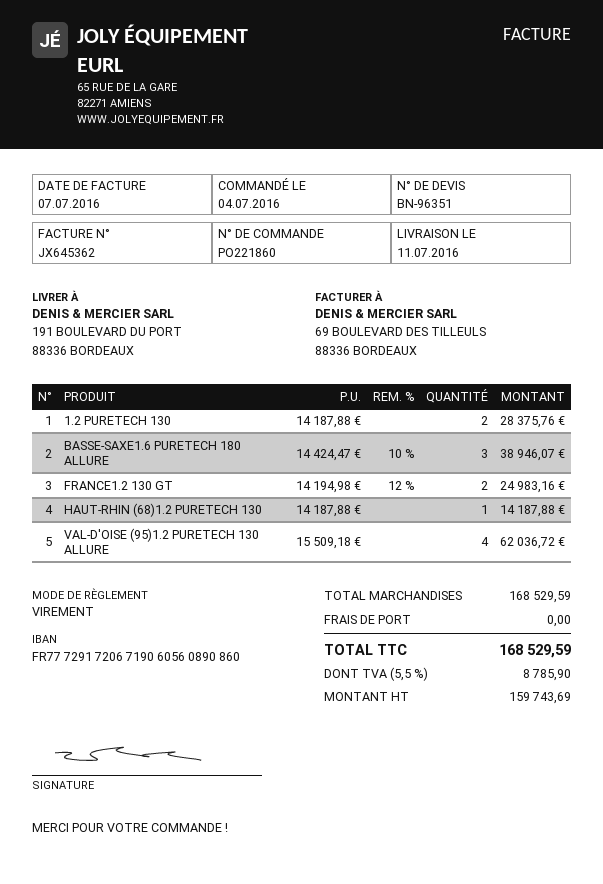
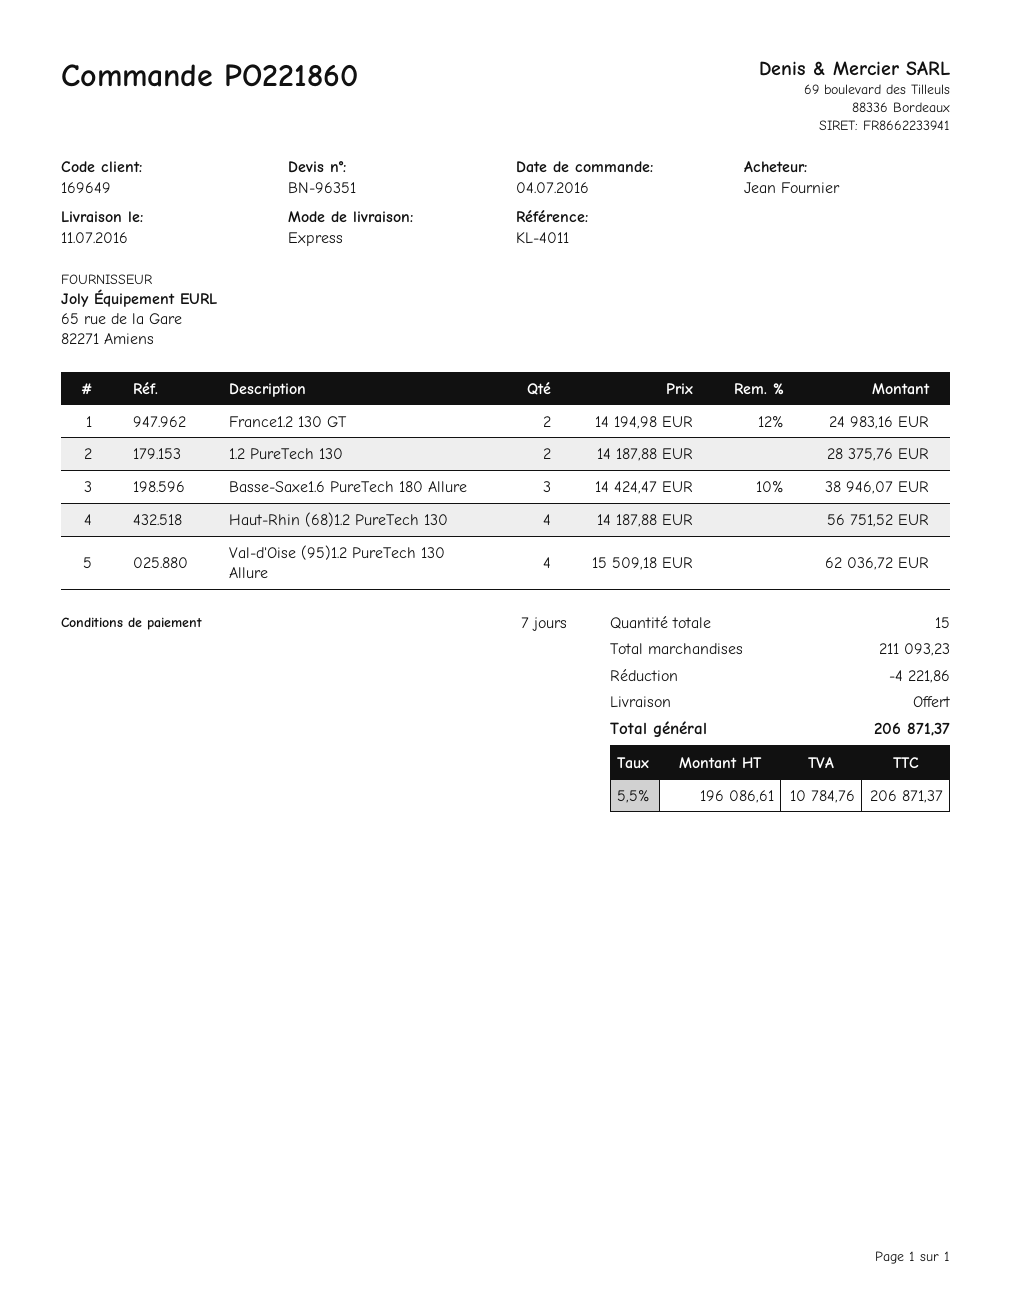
HAUT-RHIN (68)1.2 PURETECH 130: 1 x 14187.88 = 14187.88 -> 4 x 14187.88 = 56751.52
subtotal: 168529.59 -> 211093.23
discount: none -> 4221.86
net: 159743.69 -> 196086.61
tax: 5.5% = 8785.90 -> 5.5% = 10784.76
total: 168529.59 -> 206871.37

